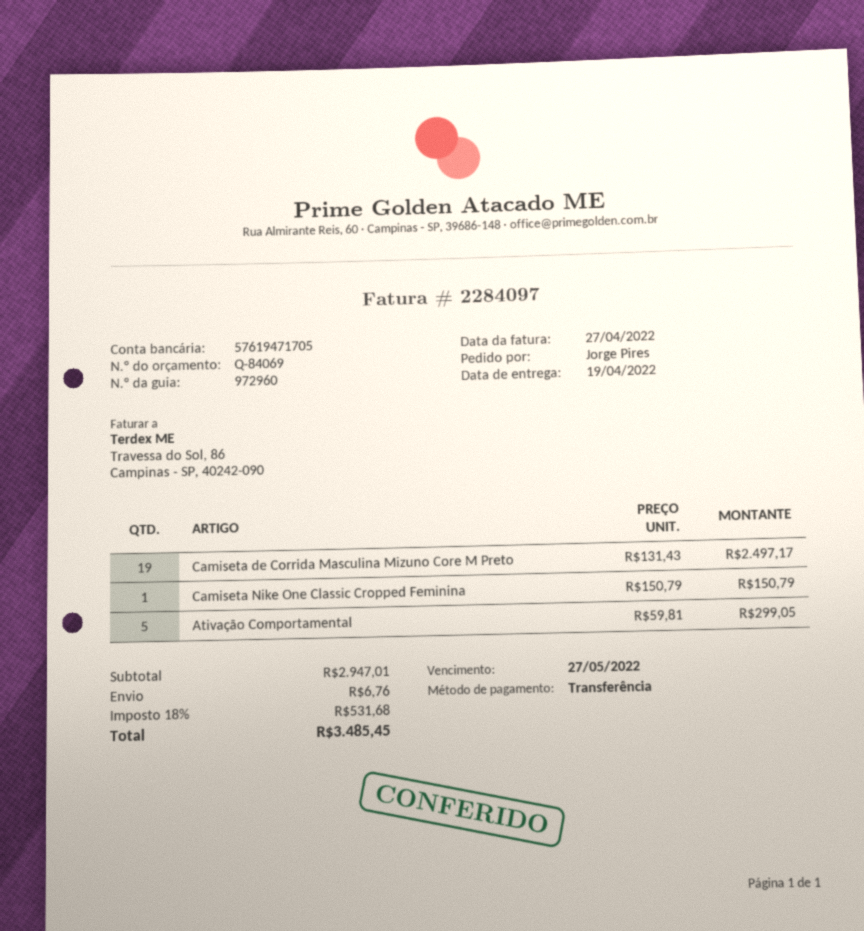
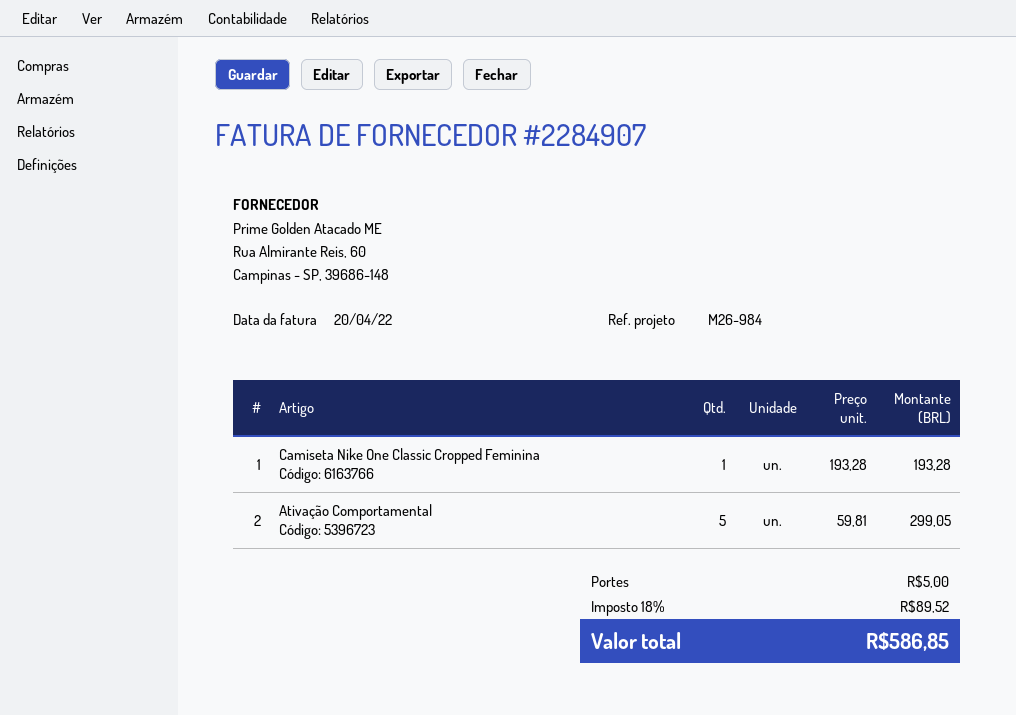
invoice number: 2284097 -> 2284907
invoice date: 2022-04-27 -> 2022-04-20
Camiseta de Corrida Masculina Mizuno Core M Preto: 19 x 131.43 = 2497.17 -> none
Camiseta Nike One Classic Cropped Feminina: 1 x 150.79 = 150.79 -> 1 x 193.28 = 193.28
shipping: 6.76 -> 5.00
tax: 18% = 531.68 -> 18% = 89.52
total: 3485.45 -> 586.85

